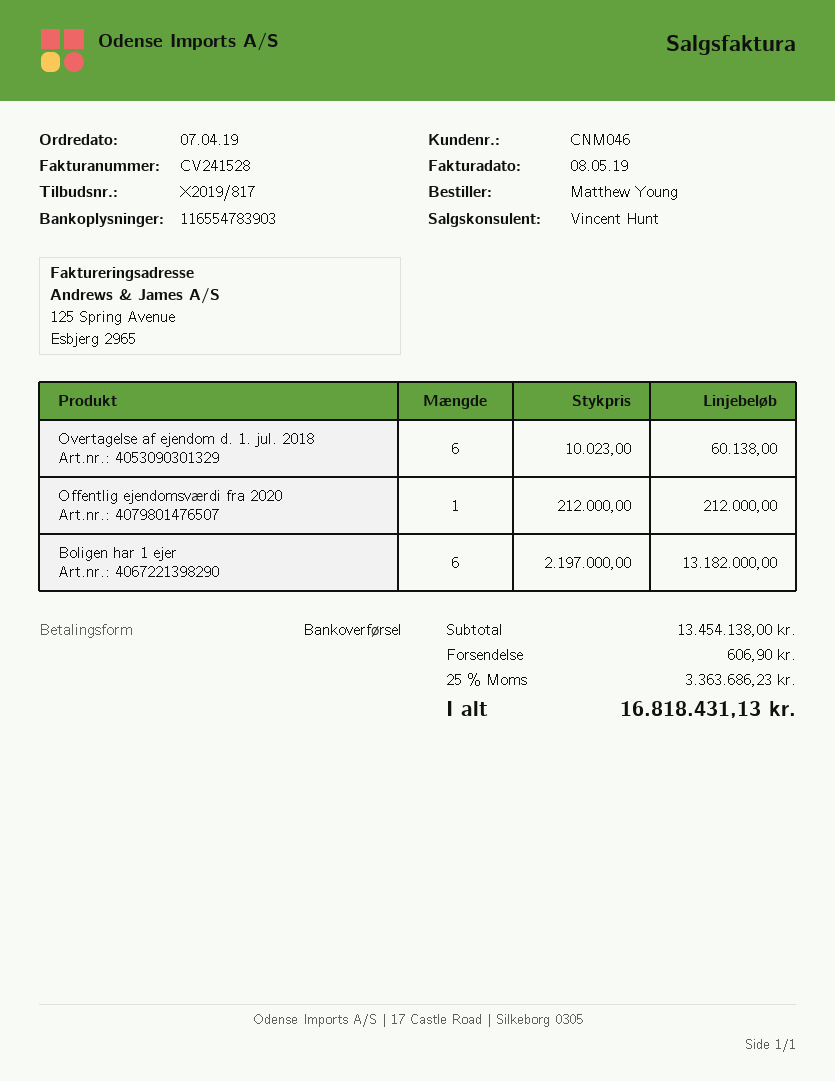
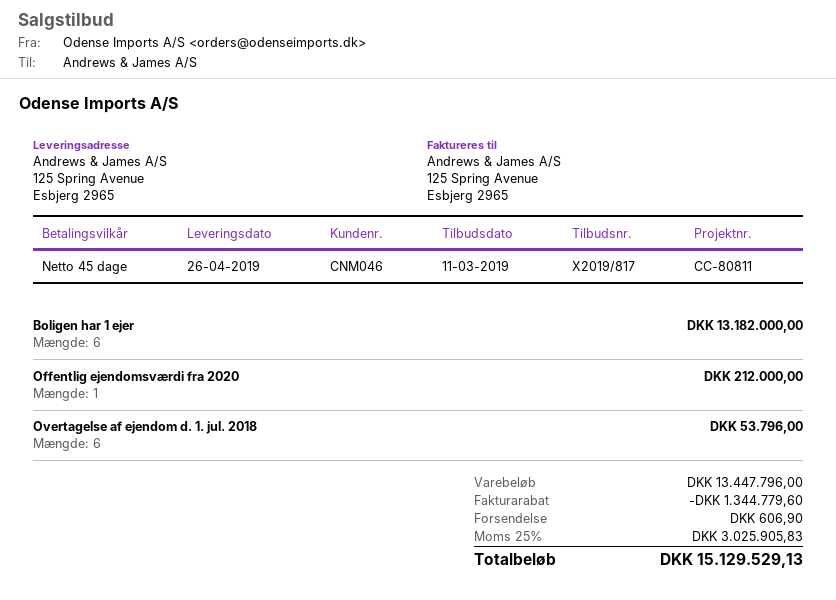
Overtagelse af ejendom d. 1. jul. 2018: 6 for 60138.00 -> 6 for 53796.00
subtotal: 13454138.00 -> 13447796.00
discount: none -> 1344779.60
tax: 25% = 3363686.23 -> 25% = 3025905.83
total: 16818431.13 -> 15129529.13

